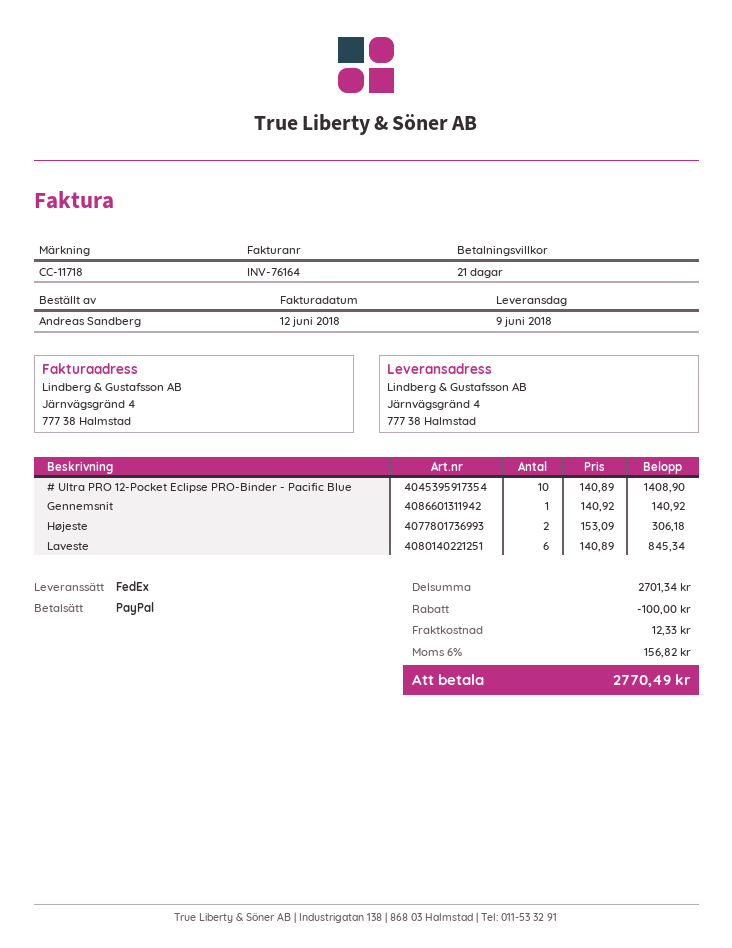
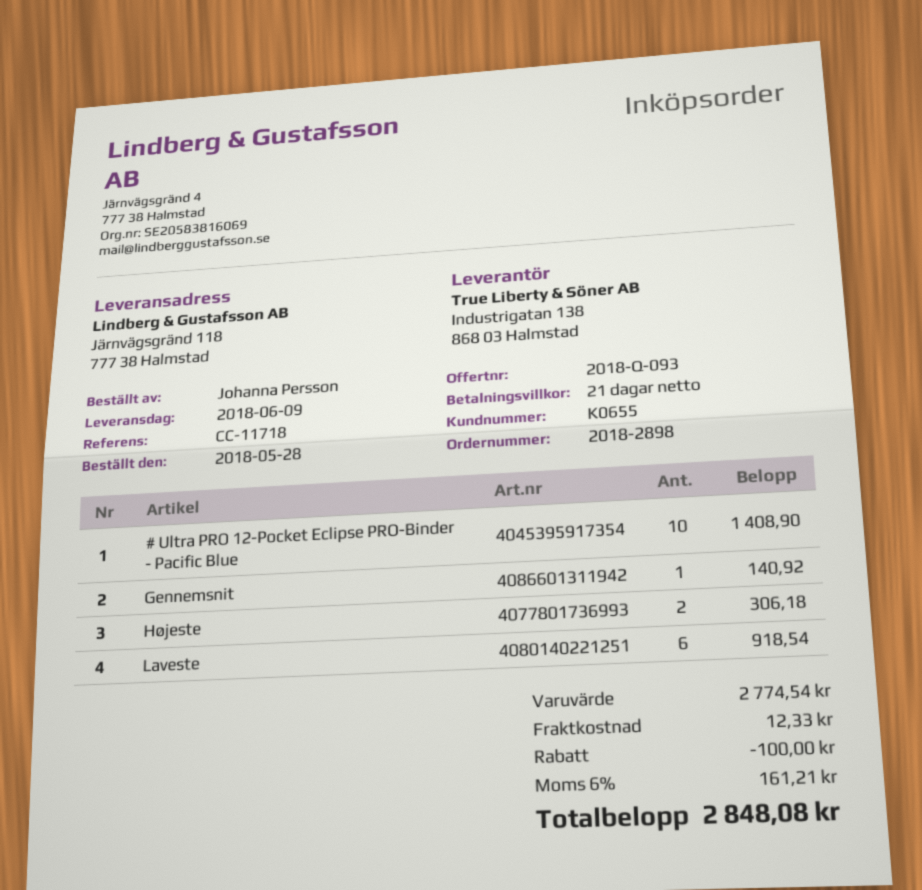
ordered by: Andreas Sandberg -> Johanna Persson
ship to: Järnvägsgränd 4, 777 38 Halmstad -> Järnvägsgränd 118, 777 38 Halmstad
Laveste: 6 for 845.34 -> 6 for 918.54
subtotal: 2701.34 -> 2774.54
tax: 6% = 156.82 -> 6% = 161.21
total: 2770.49 -> 2848.08

